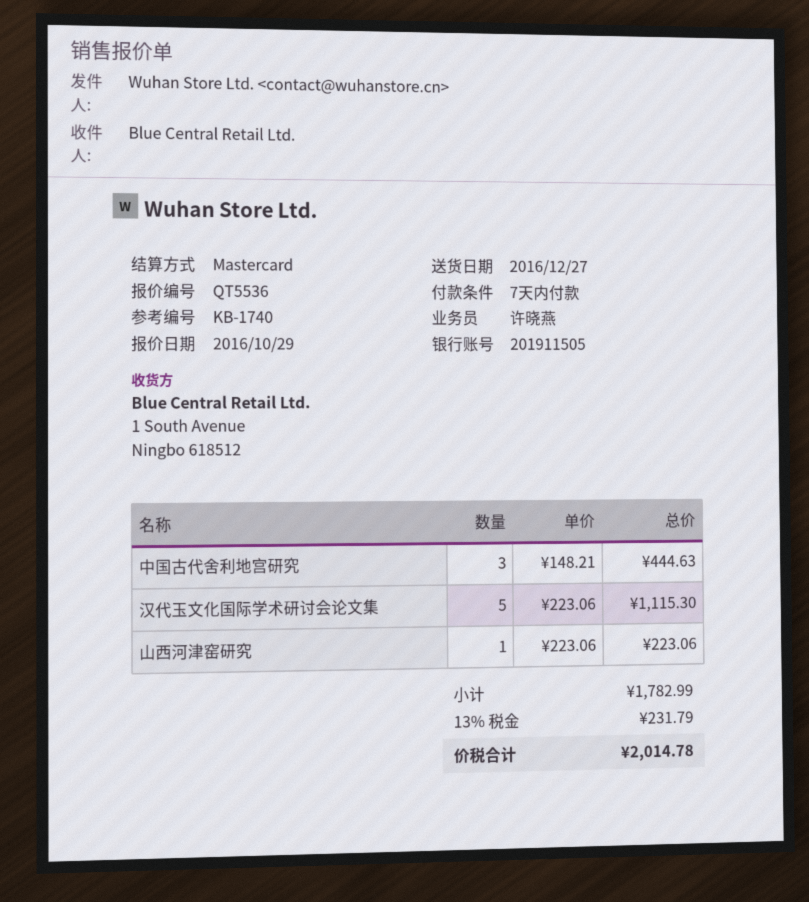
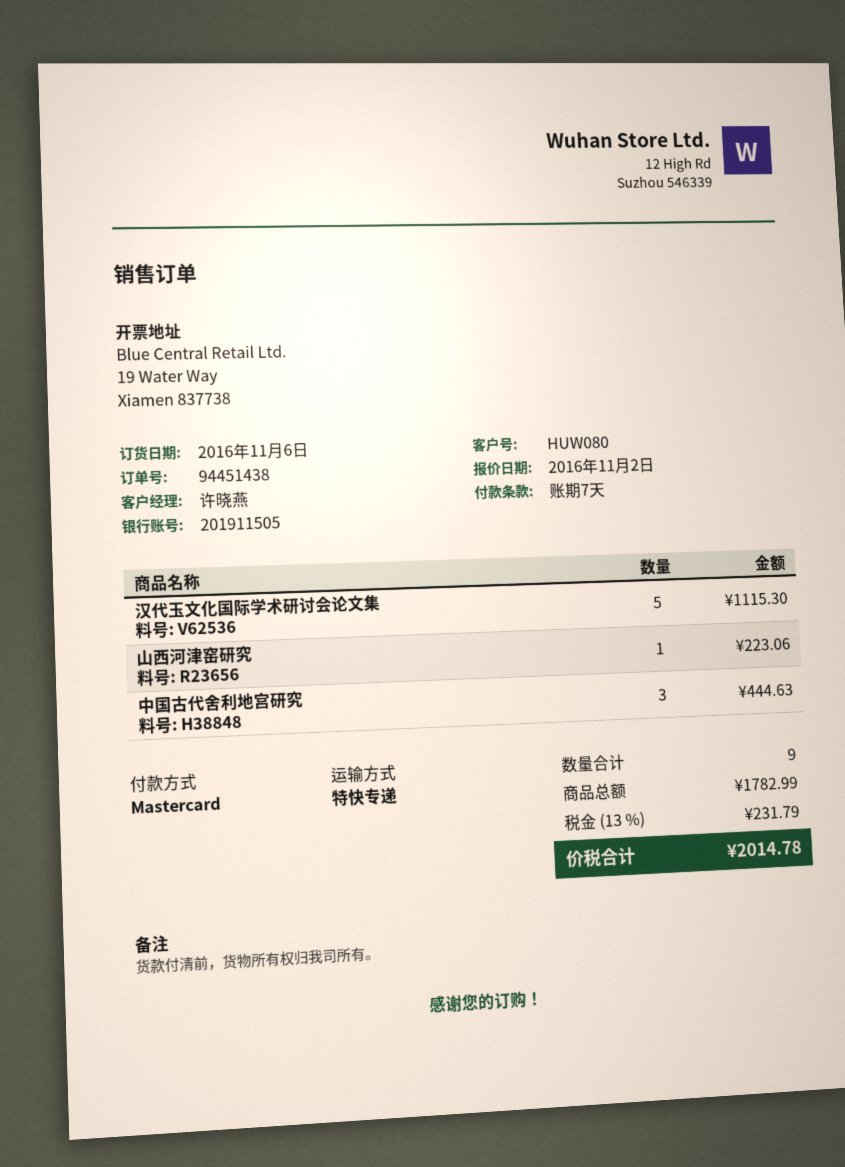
quote date: 2016-10-29 -> 2016-11-02

